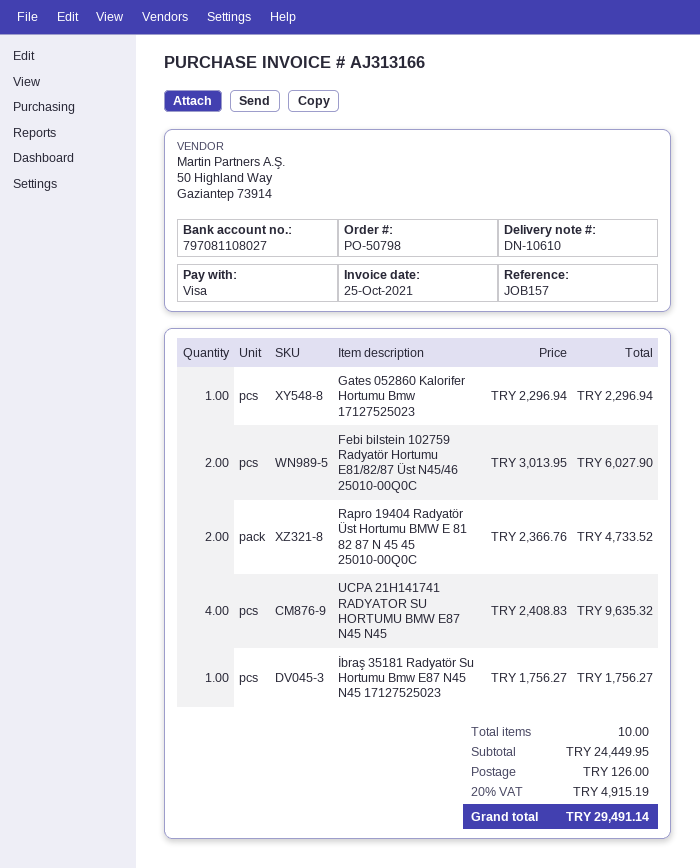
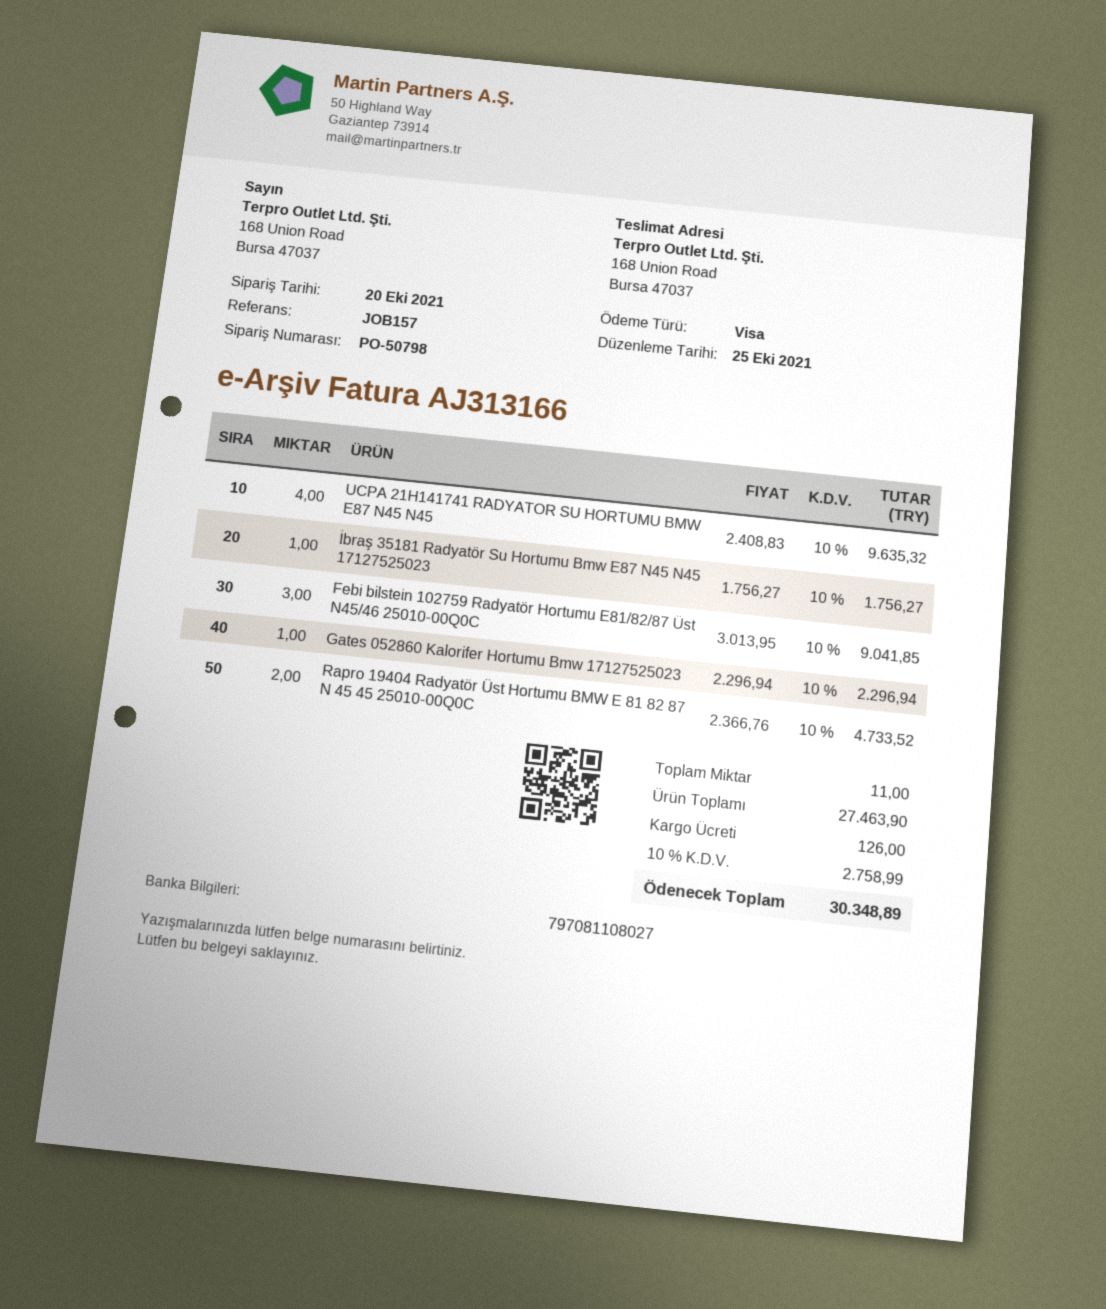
Febi bilstein 102759 Radyatör Hortumu E81/82/87 Üst N45/46 25010-00Q0C: 2 x 3013.95 = 6027.90 -> 3 x 3013.95 = 9041.85
total quantity: 10 -> 11
subtotal: 24449.95 -> 27463.90
tax: 20% = 4915.19 -> 10% = 2758.99
total: 29491.14 -> 30348.89

